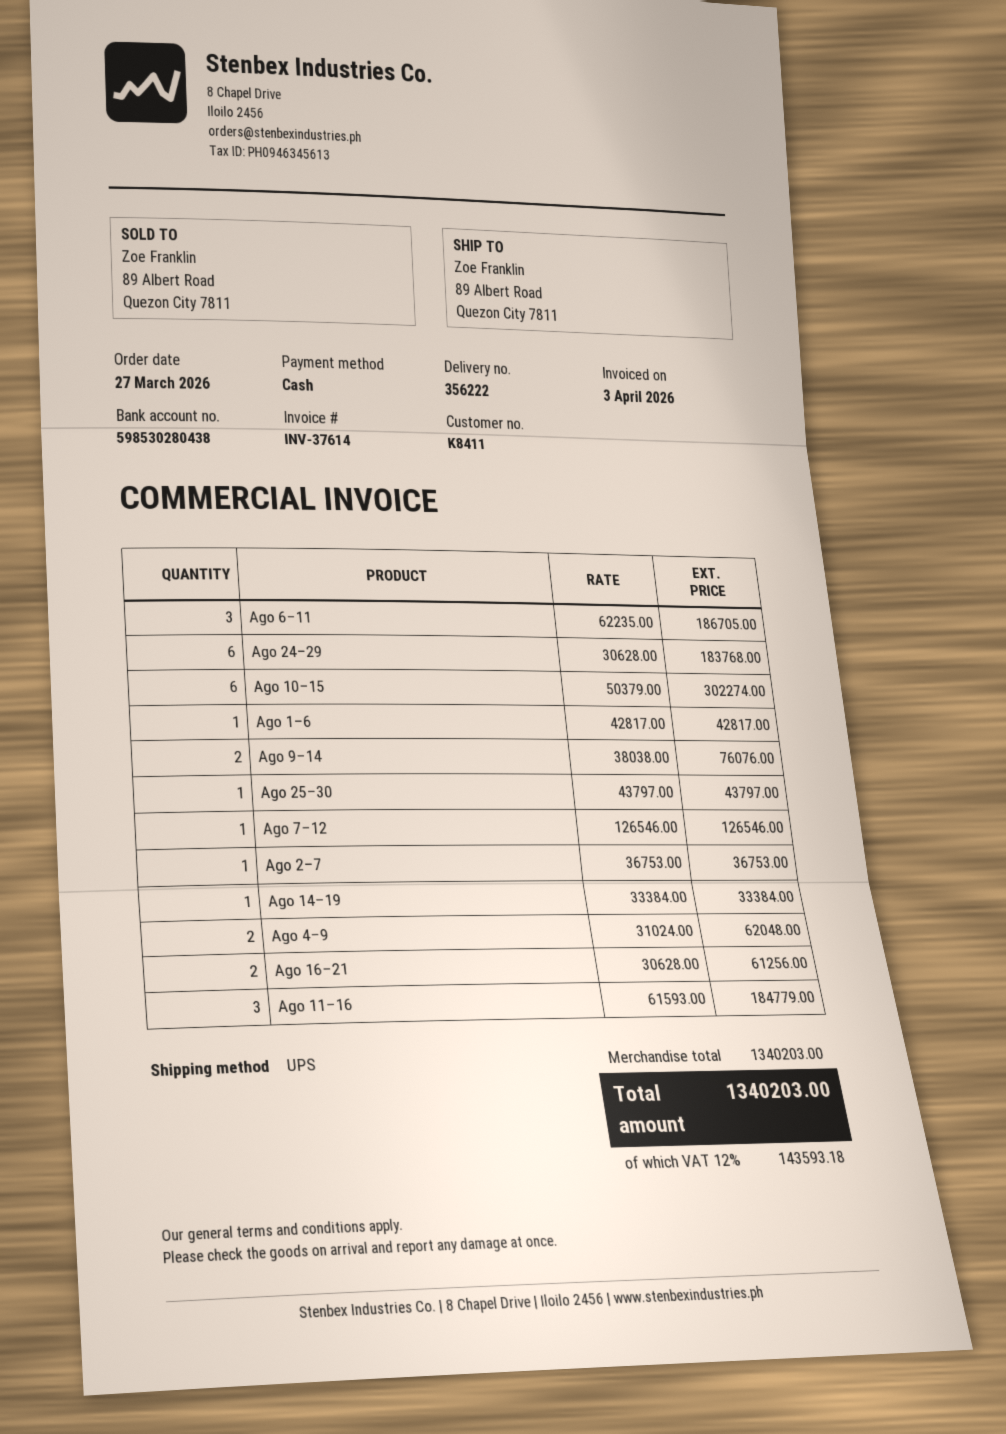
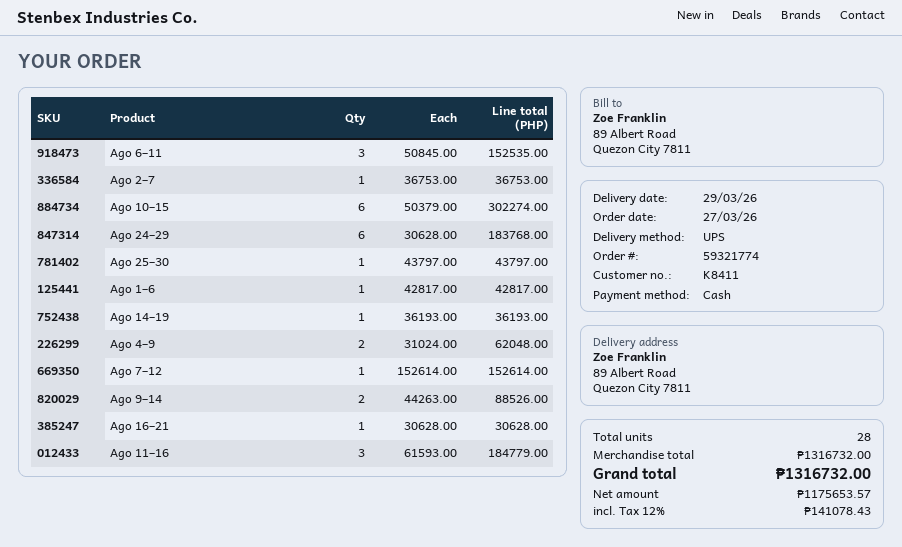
Ago 6–11: 3 x 62235.00 = 186705.00 -> 3 x 50845.00 = 152535.00
Ago 9–14: 2 x 38038.00 = 76076.00 -> 2 x 44263.00 = 88526.00
Ago 7–12: 1 x 126546.00 = 126546.00 -> 1 x 152614.00 = 152614.00
Ago 14–19: 1 x 33384.00 = 33384.00 -> 1 x 36193.00 = 36193.00
Ago 16–21: 2 x 30628.00 = 61256.00 -> 1 x 30628.00 = 30628.00
subtotal: 1340203.00 -> 1316732.00
tax: 12% = 143593.18 -> 12% = 141078.43
total: 1340203.00 -> 1316732.00

